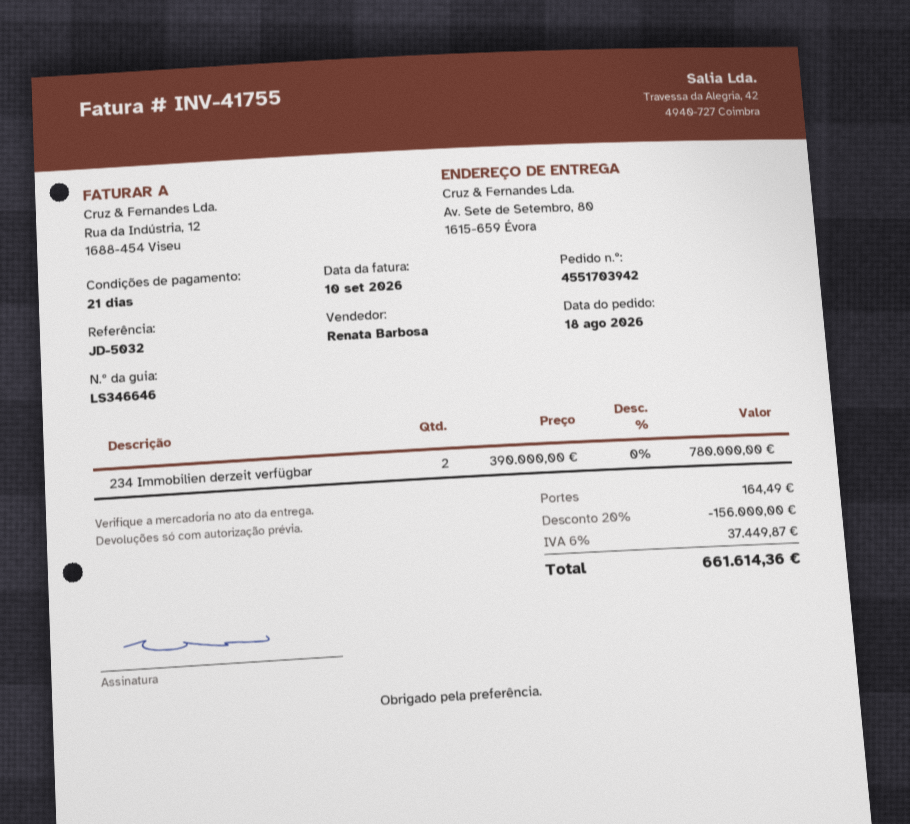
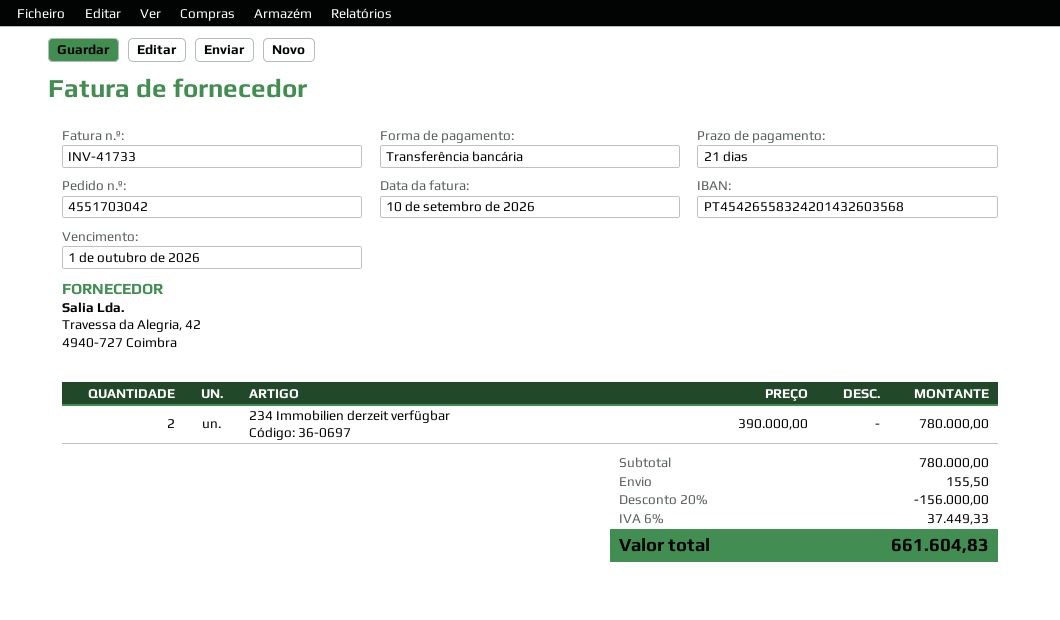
order number: 4551703942 -> 4551703042
invoice number: INV-41755 -> INV-41733
shipping: 164.49 -> 155.50
tax: 6% = 37449.87 -> 6% = 37449.33
total: 661614.36 -> 661604.83

